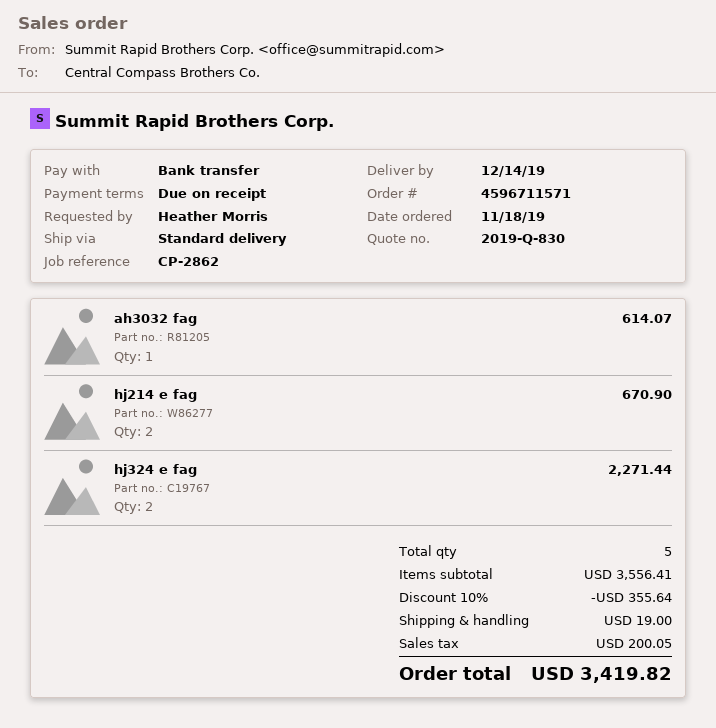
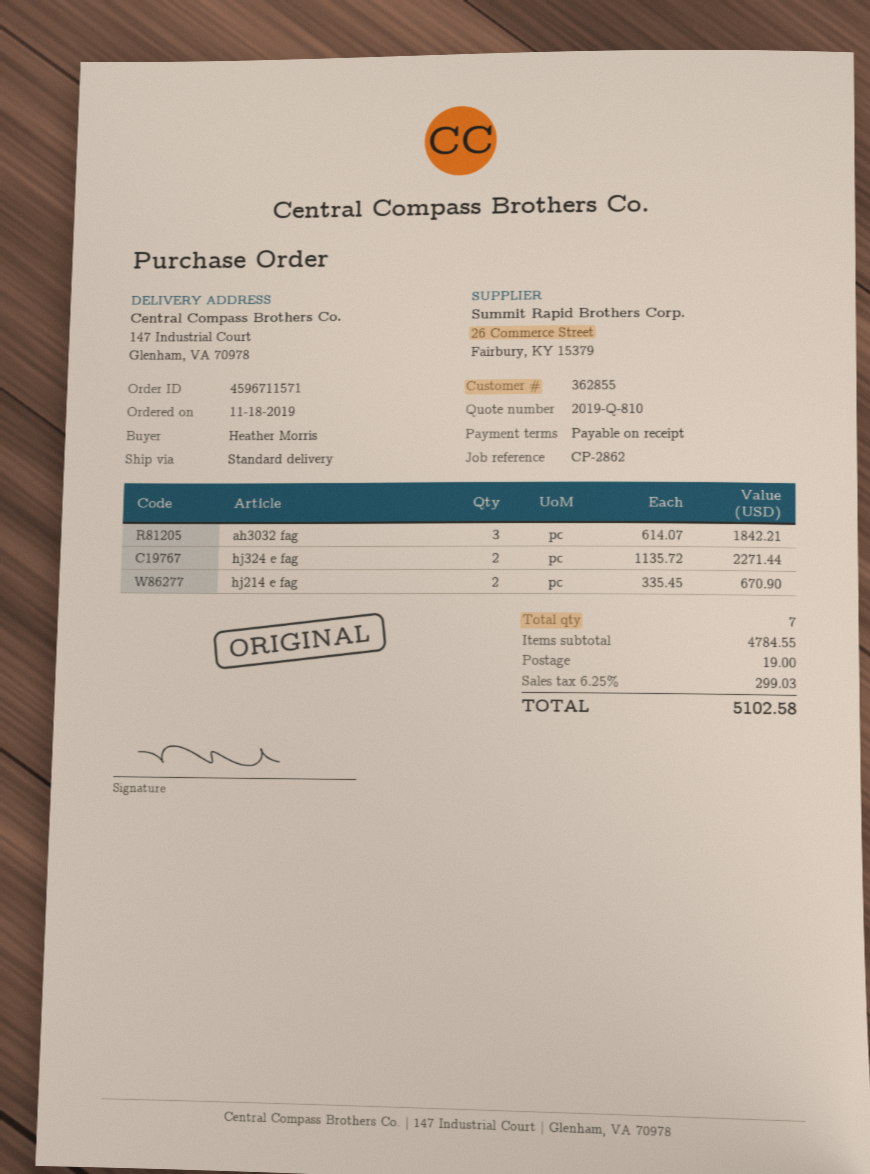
quote number: 2019-Q-830 -> 2019-Q-810
ah3032 fag: 1 for 614.07 -> 3 for 1842.21
total quantity: 5 -> 7
subtotal: 3556.41 -> 4784.55
discount: 10% = 355.64 -> none
tax: 200.05 -> 299.03
total: 3419.82 -> 5102.58

